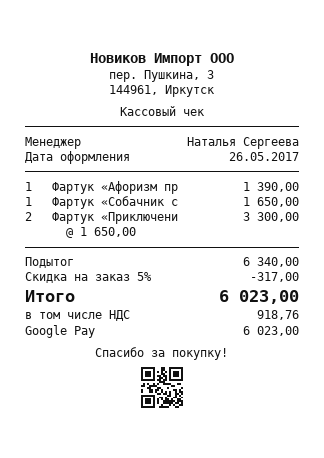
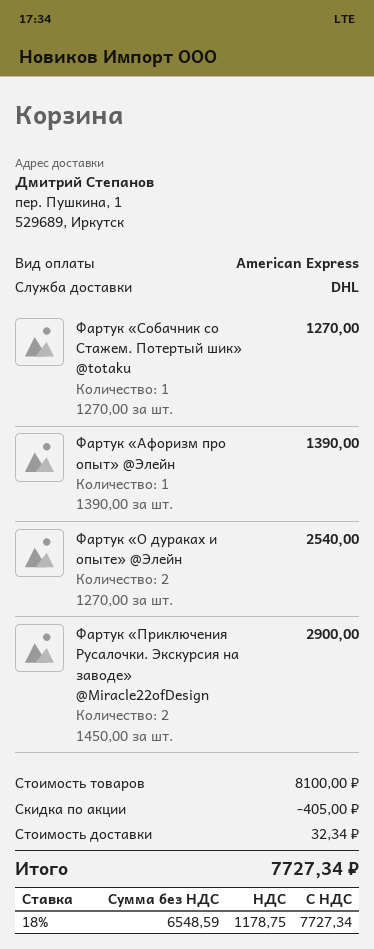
payment method: Google Pay -> American Express
Фартук «Собачник с: 1 x 1650.00 = 1650.00 -> 1 x 1270.00 = 1270.00
Фартук «Приключени: 2 x 1650.00 = 3300.00 -> 2 x 1450.00 = 2900.00
Фартук «О дураках и опыте» @Элейн: none -> 2 x 1270.00 = 2540.00
subtotal: 6340.00 -> 8100.00
discount: 317.00 -> 405.00
shipping: none -> 32.34
tax: 918.76 -> 1178.75
total: 6023.00 -> 7727.34

